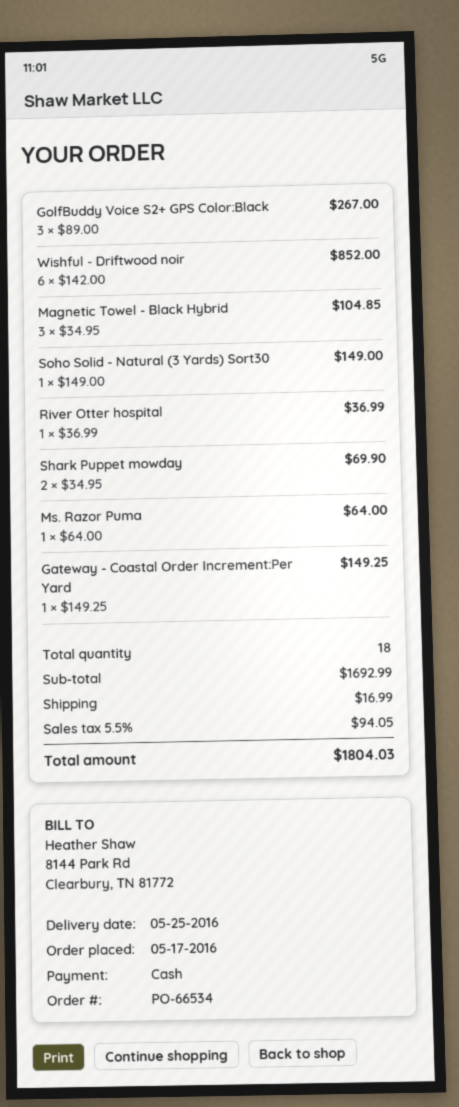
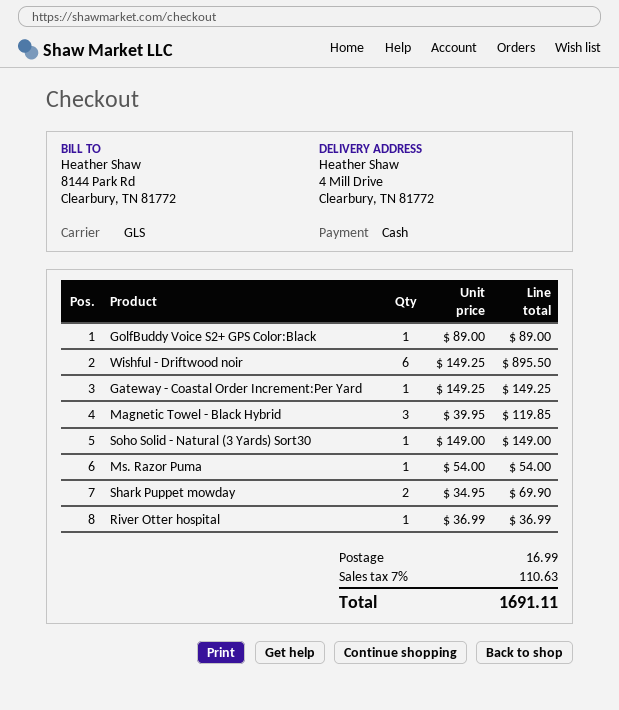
GolfBuddy Voice S2+ GPS Color:Black: 3 x 89.00 = 267.00 -> 1 x 89.00 = 89.00
Wishful - Driftwood noir: 6 x 142.00 = 852.00 -> 6 x 149.25 = 895.50
Magnetic Towel - Black Hybrid: 3 x 34.95 = 104.85 -> 3 x 39.95 = 119.85
Ms. Razor Puma: 1 x 64.00 = 64.00 -> 1 x 54.00 = 54.00
tax: 5.5% = 94.05 -> 7% = 110.63
total: 1804.03 -> 1691.11

